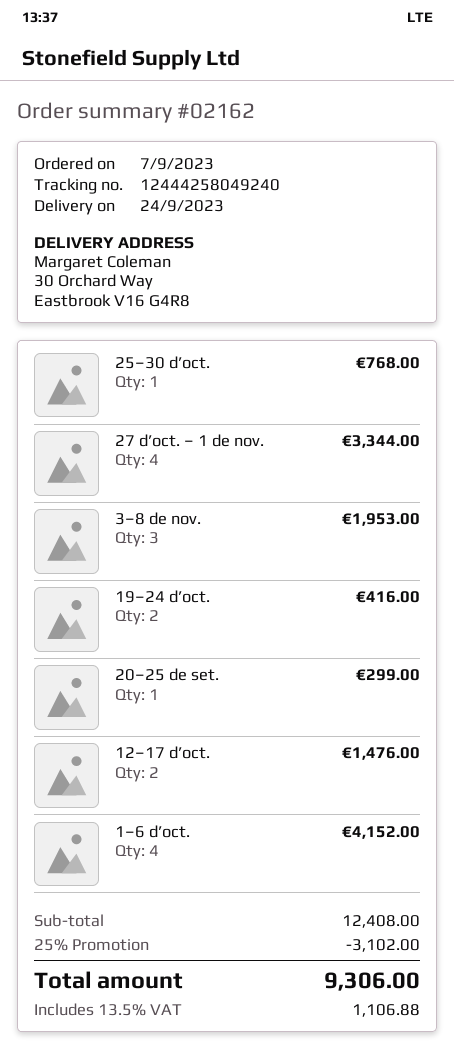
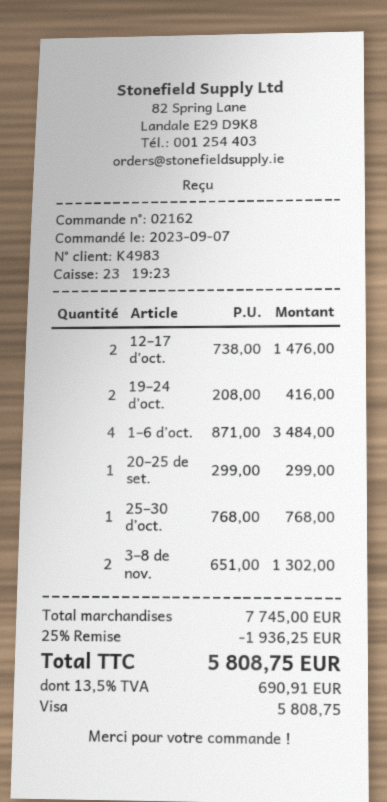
27 d’oct. – 1 de nov.: 4 for 3344.00 -> none
3–8 de nov.: 3 for 1953.00 -> 2 for 1302.00
1–6 d’oct.: 4 for 4152.00 -> 4 for 3484.00
subtotal: 12408.00 -> 7745.00
discount: 25% = 3102.00 -> 25% = 1936.25
tax: 13.5% = 1106.88 -> 13.5% = 690.91
total: 9306.00 -> 5808.75

